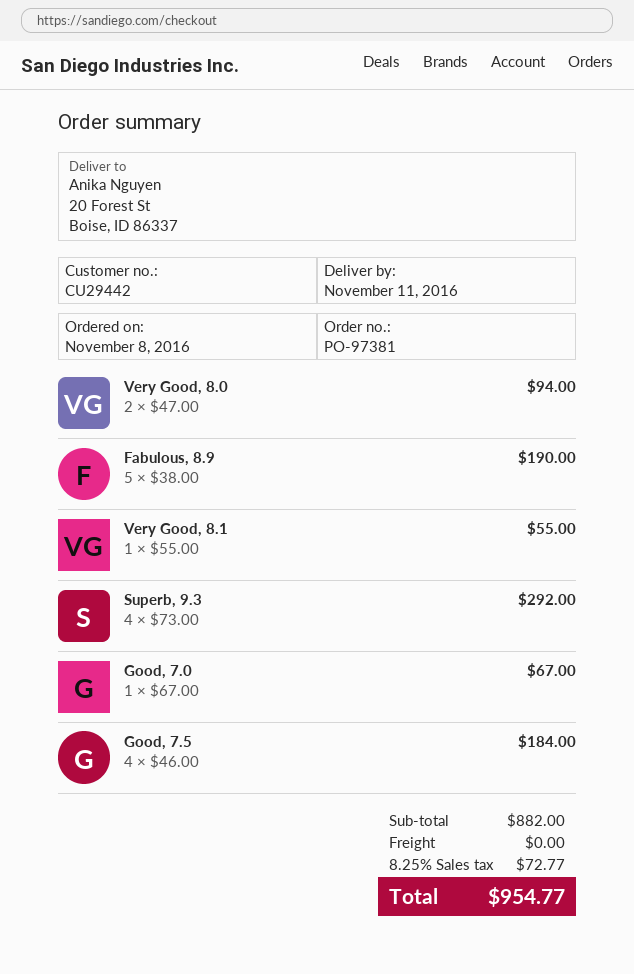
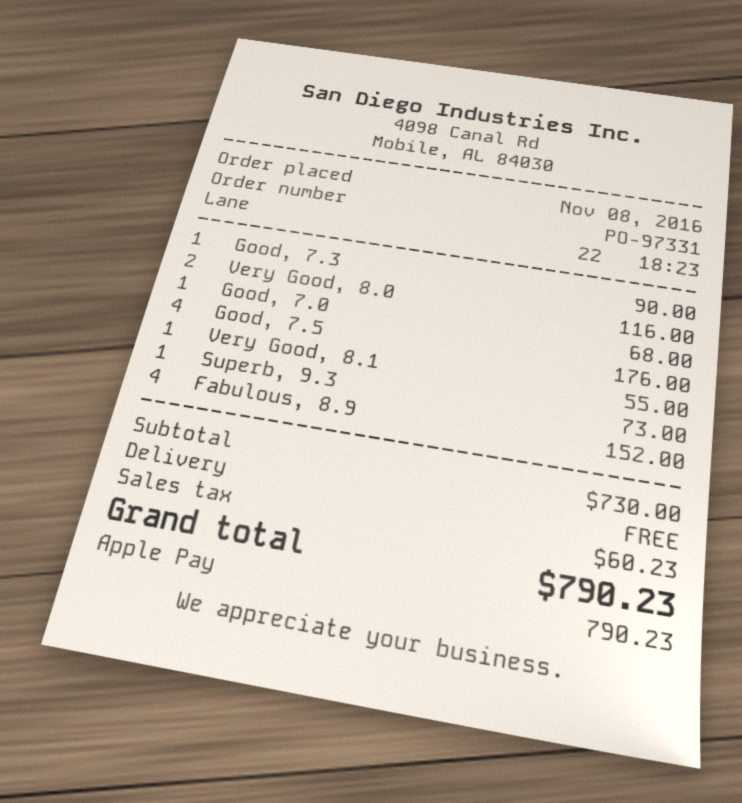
order number: PO-97381 -> PO-97331
Very Good, 8.0: 2 for 94.00 -> 2 for 116.00
Fabulous, 8.9: 5 for 190.00 -> 4 for 152.00
Superb, 9.3: 4 for 292.00 -> 1 for 73.00
Good, 7.0: 1 for 67.00 -> 1 for 68.00
Good, 7.5: 4 for 184.00 -> 4 for 176.00
Good, 7.3: none -> 1 for 90.00
subtotal: 882.00 -> 730.00
tax: 72.77 -> 60.23
total: 954.77 -> 790.23

